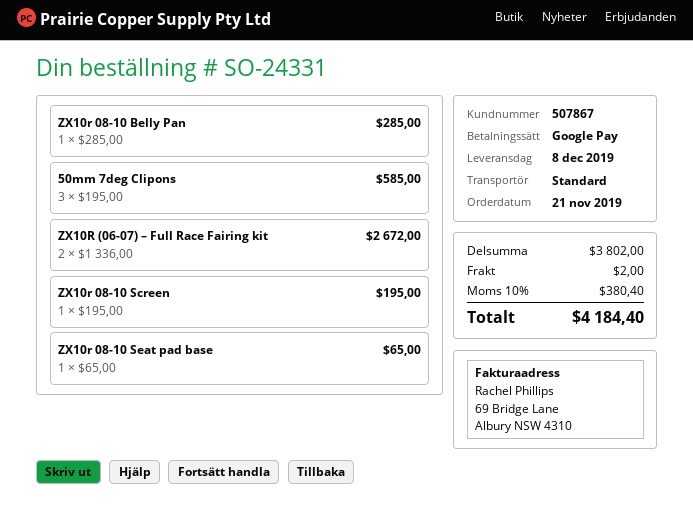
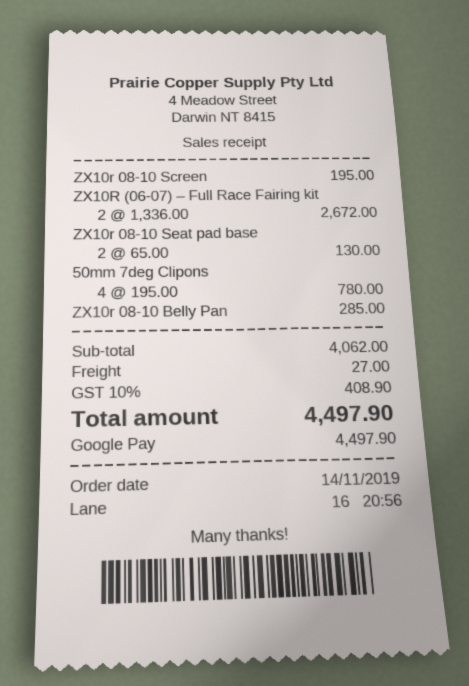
order date: 2019-11-21 -> 2019-11-14
50mm 7deg Clipons: 3 x 195.00 = 585.00 -> 4 x 195.00 = 780.00
ZX10r 08-10 Seat pad base: 1 x 65.00 = 65.00 -> 2 x 65.00 = 130.00
subtotal: 3802.00 -> 4062.00
shipping: 2.00 -> 27.00
tax: 10% = 380.40 -> 10% = 408.90
total: 4184.40 -> 4497.90

